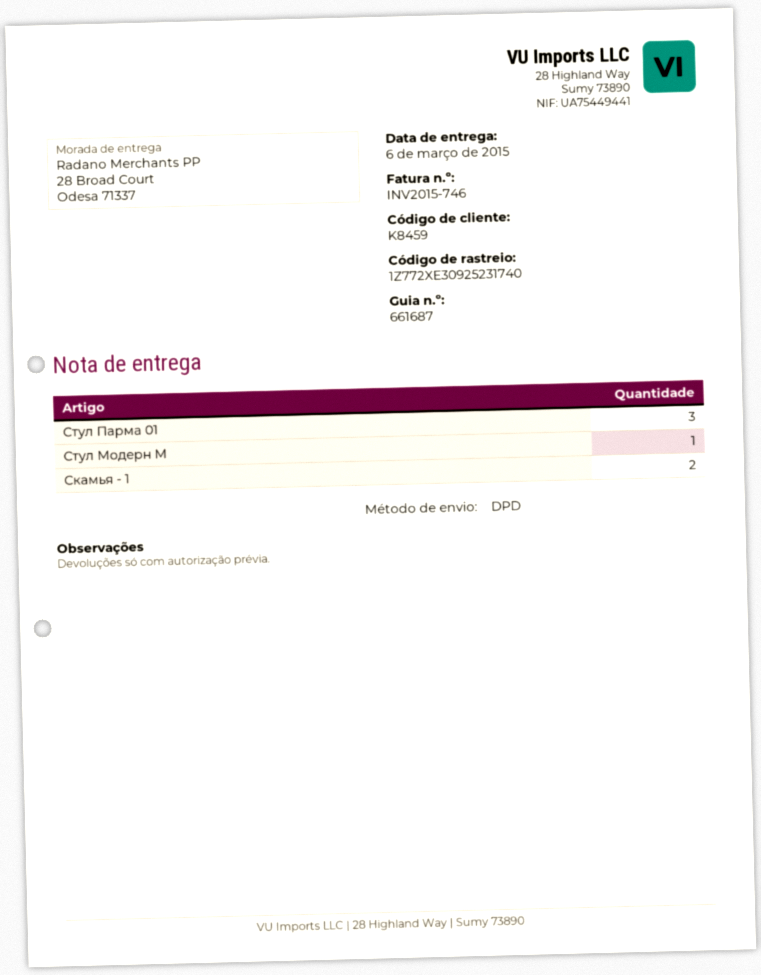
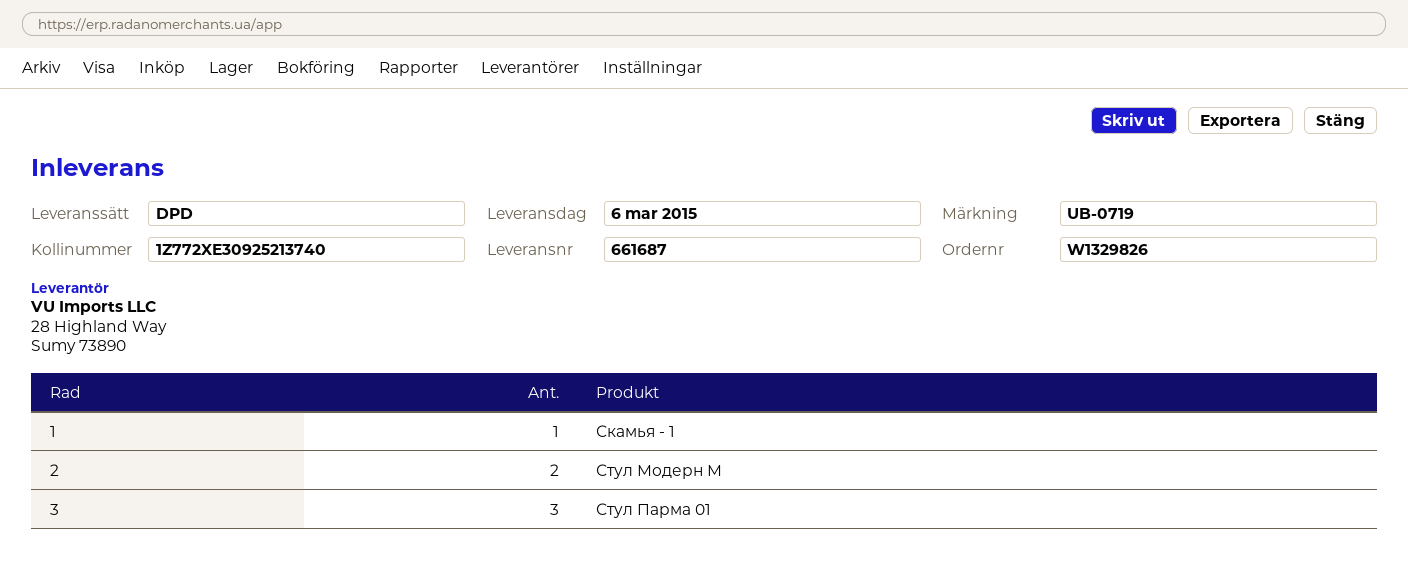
tracking number: 1Z772XE30925231740 -> 1Z772XE30925213740
Стул Модерн М: 1 -> 2
Скамья - 1: 2 -> 1

